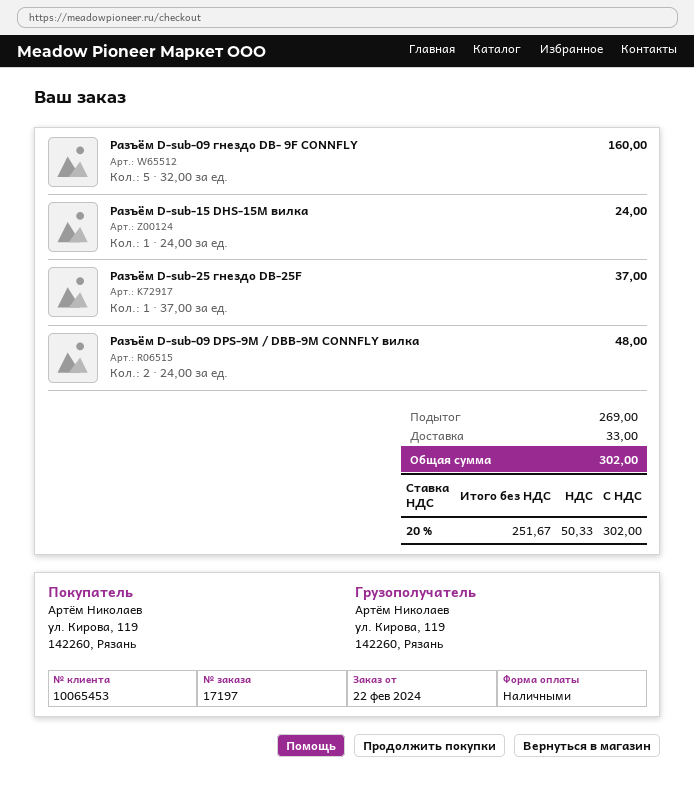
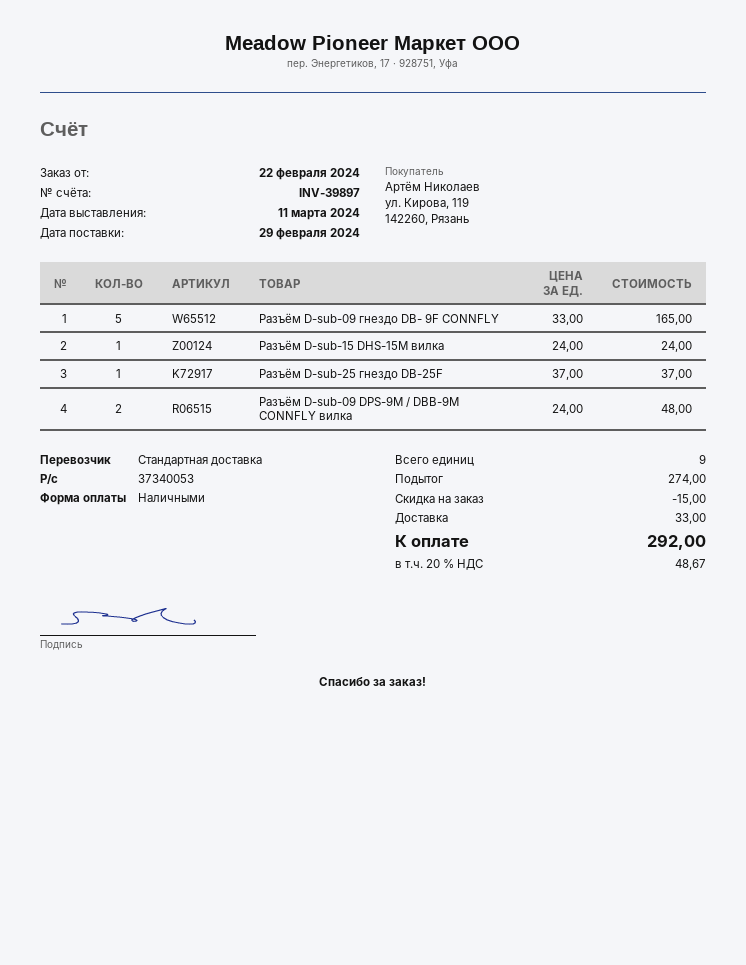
Разъём D-sub-09 гнездо DB- 9F CONNFLY: 5 x 32.00 = 160.00 -> 5 x 33.00 = 165.00
subtotal: 269.00 -> 274.00
discount: none -> 15.00
tax: 20% = 50.33 -> 20% = 48.67
total: 302.00 -> 292.00

